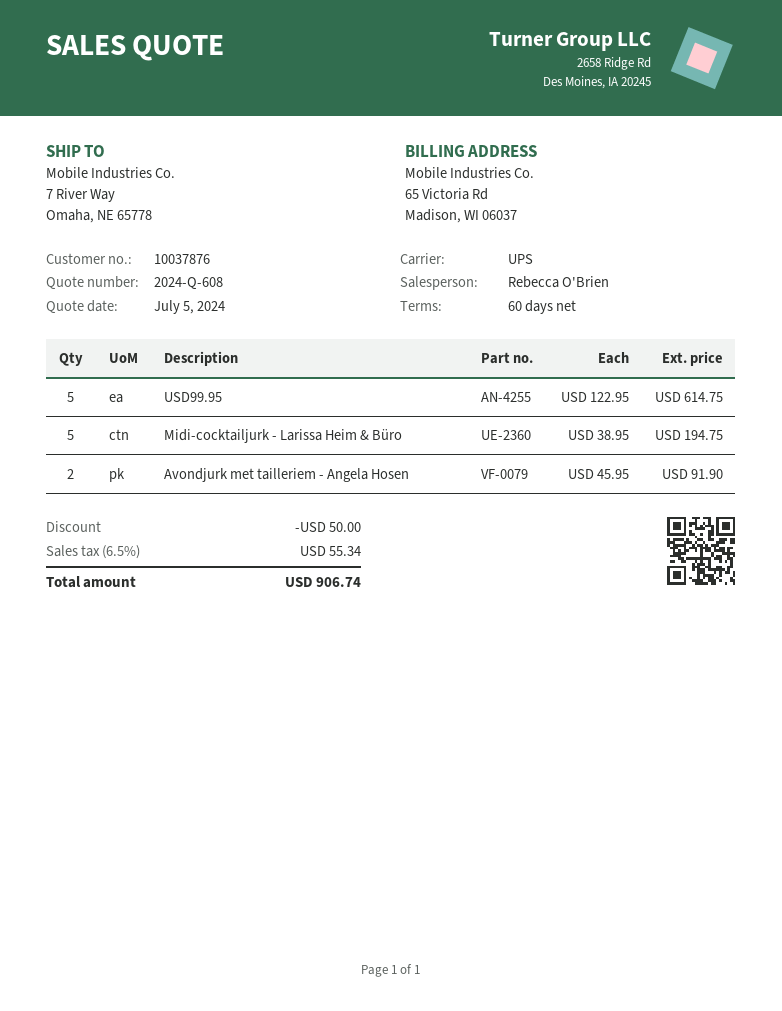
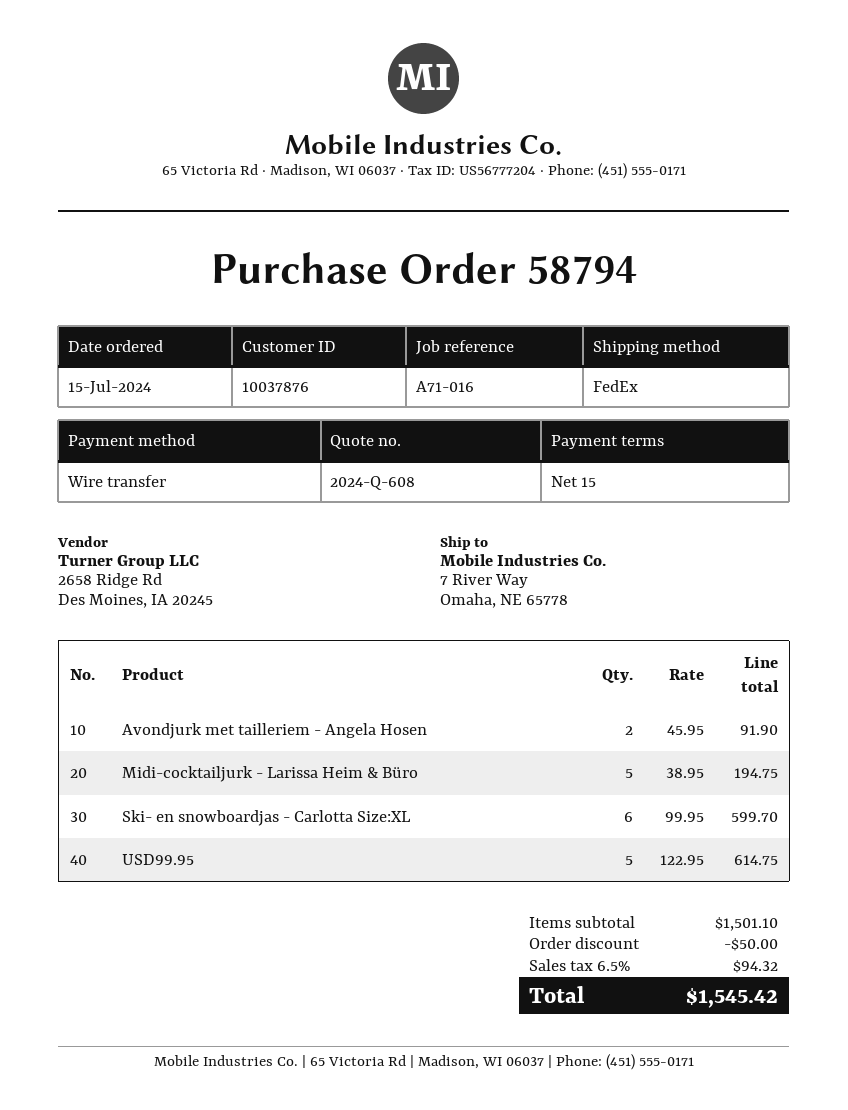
payment terms: 60 days -> 15 days
shipping method: UPS -> FedEx
Ski- en snowboardjas - Carlotta Size:XL: none -> 6 x 99.95 = 599.70
tax: 6.5% = 55.34 -> 6.5% = 94.32
total: 906.74 -> 1545.42

